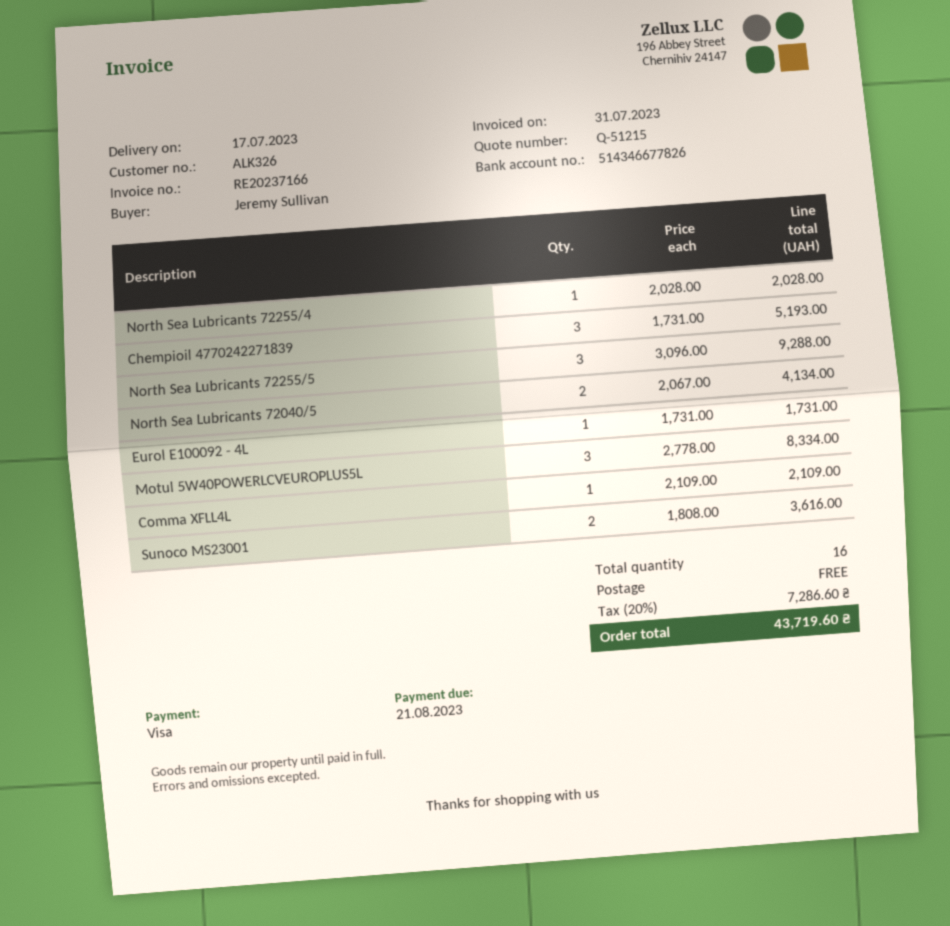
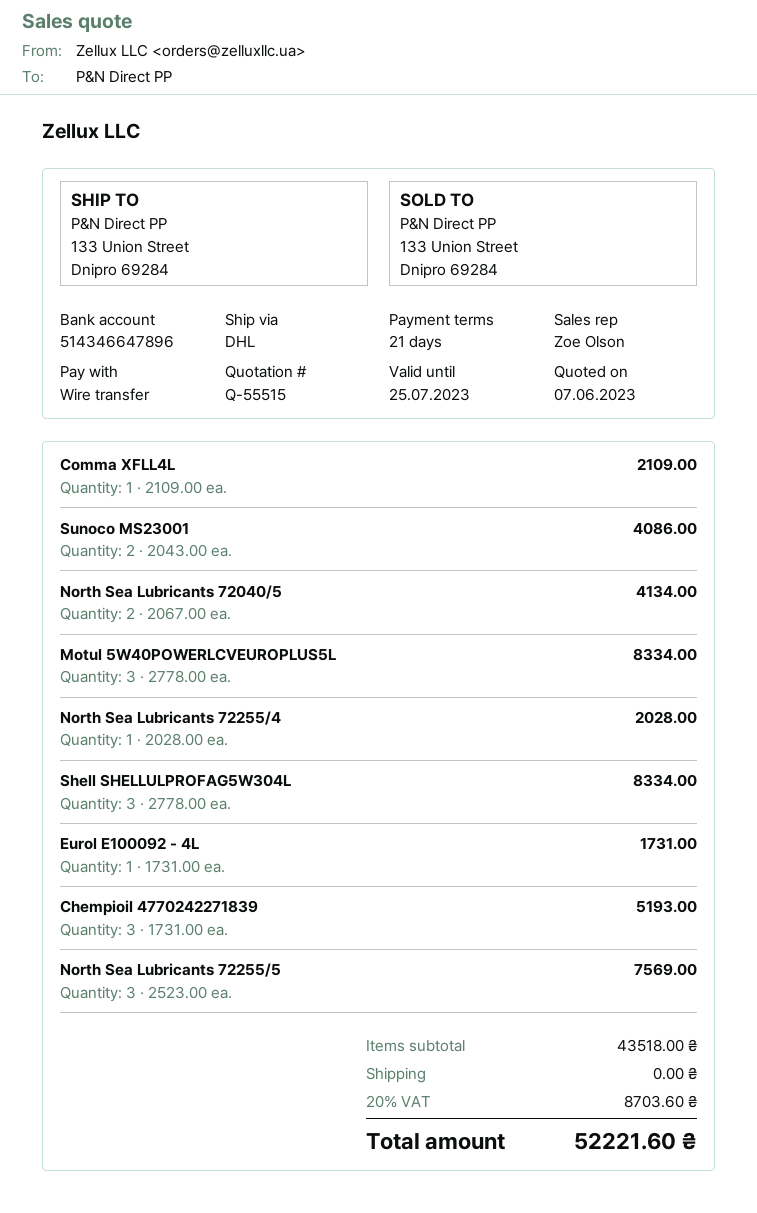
quote number: Q-51215 -> Q-55515
payment method: Visa -> bank transfer
bank account: 514346677826 -> 514346647896
North Sea Lubricants 72255/5: 3 x 3096.00 = 9288.00 -> 3 x 2523.00 = 7569.00
Sunoco MS23001: 2 x 1808.00 = 3616.00 -> 2 x 2043.00 = 4086.00
Shell SHELLULPROFAG5W304L: none -> 3 x 2778.00 = 8334.00
tax: 20% = 7286.60 -> 20% = 8703.60
total: 43719.60 -> 52221.60

